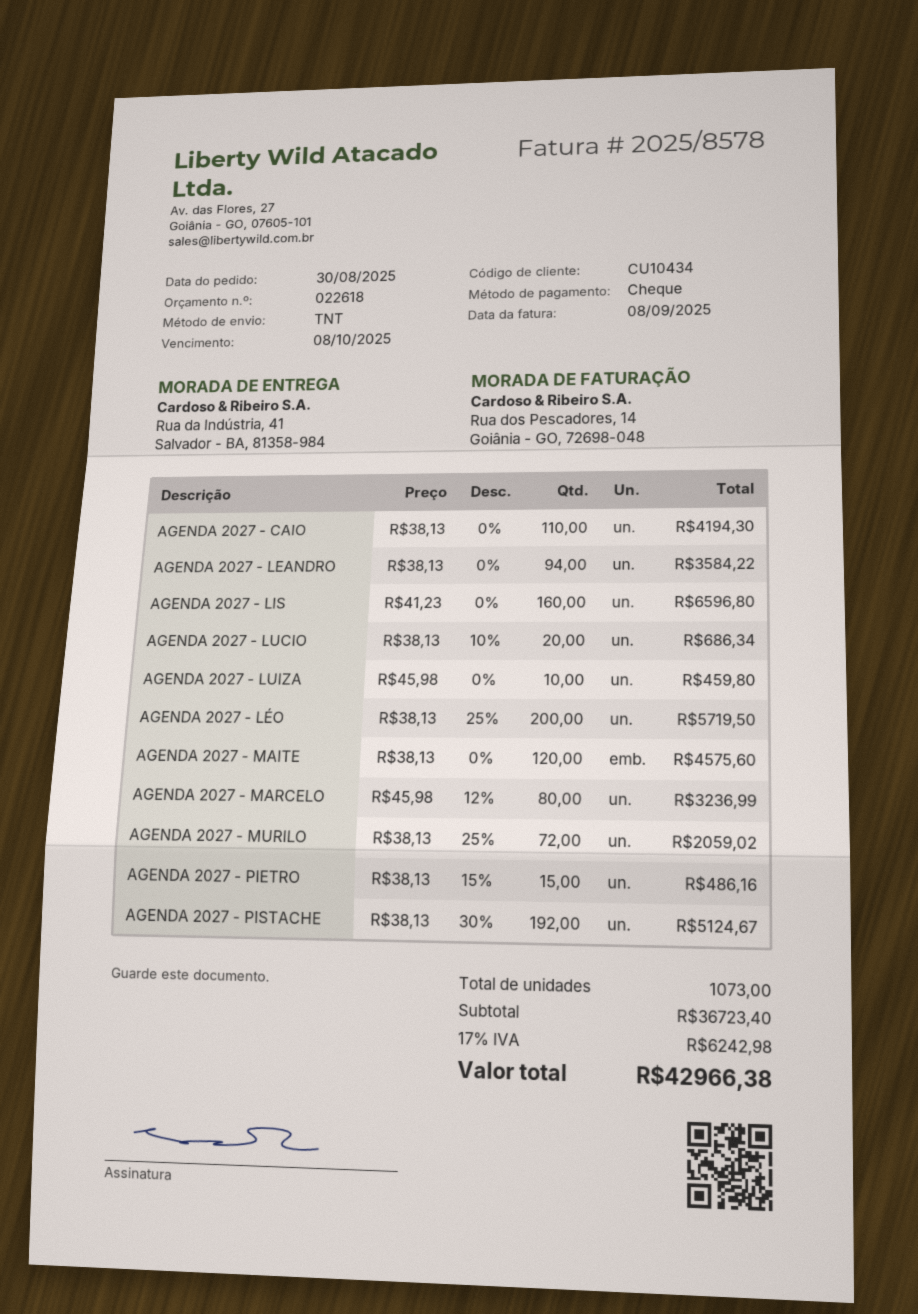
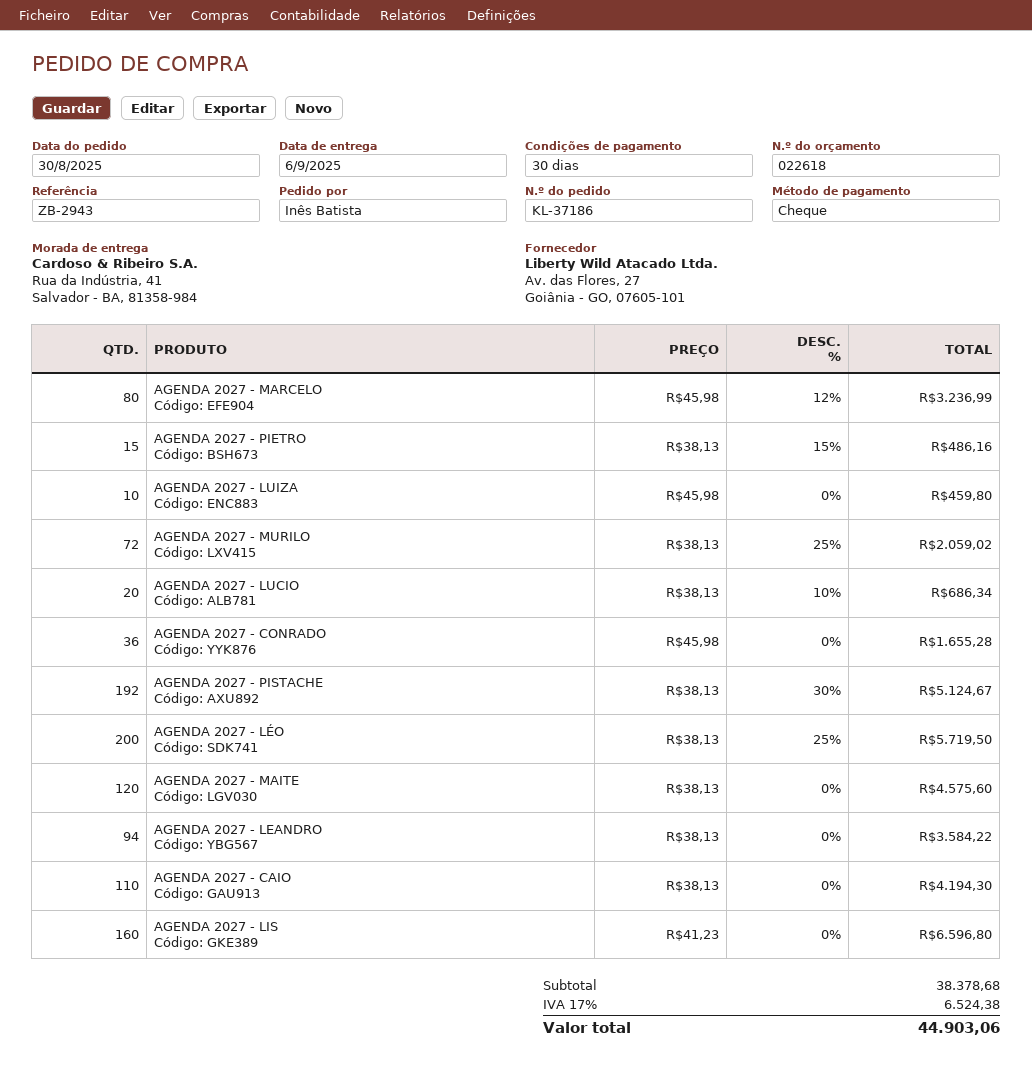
AGENDA 2027 - CONRADO: none -> 36 x 45.98 = 1655.28
subtotal: 36723.40 -> 38378.68
tax: 17% = 6242.98 -> 17% = 6524.38
total: 42966.38 -> 44903.06

